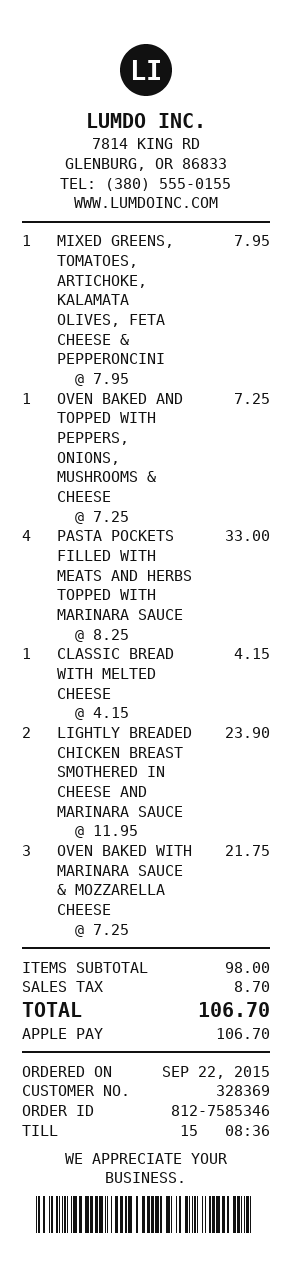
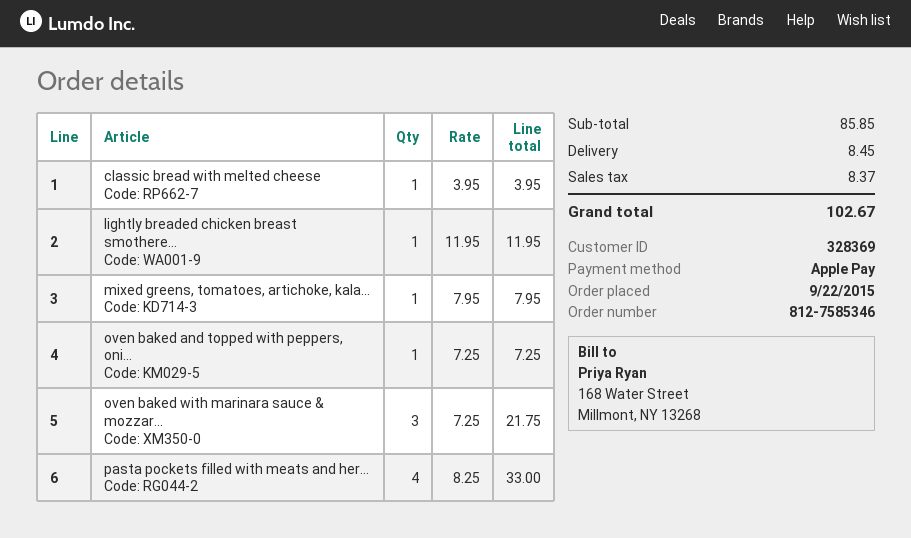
CLASSIC BREAD WITH MELTED CHEESE: 1 x 4.15 = 4.15 -> 1 x 3.95 = 3.95
LIGHTLY BREADED CHICKEN BREAST SMOTHERED IN CHEESE AND MARINARA SAUCE: 2 x 11.95 = 23.90 -> 1 x 11.95 = 11.95
subtotal: 98.00 -> 85.85
shipping: none -> 8.45
tax: 8.70 -> 8.37
total: 106.70 -> 102.67

